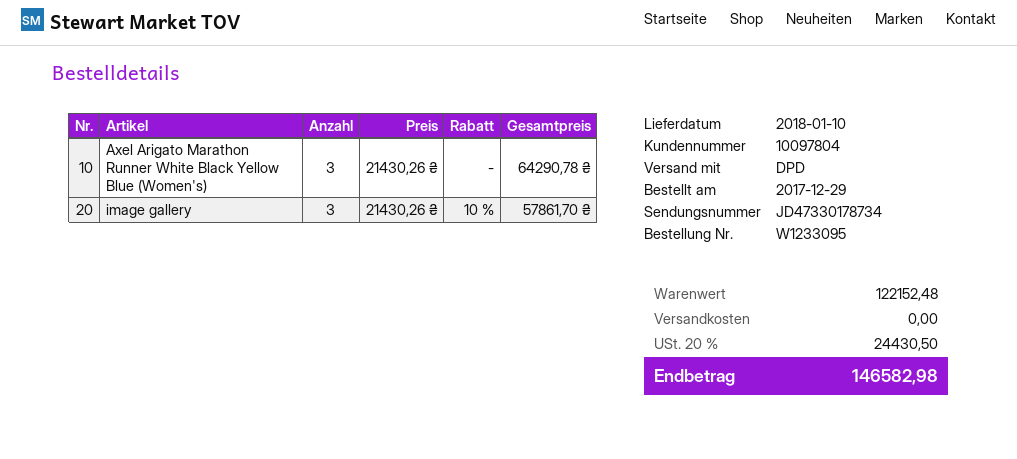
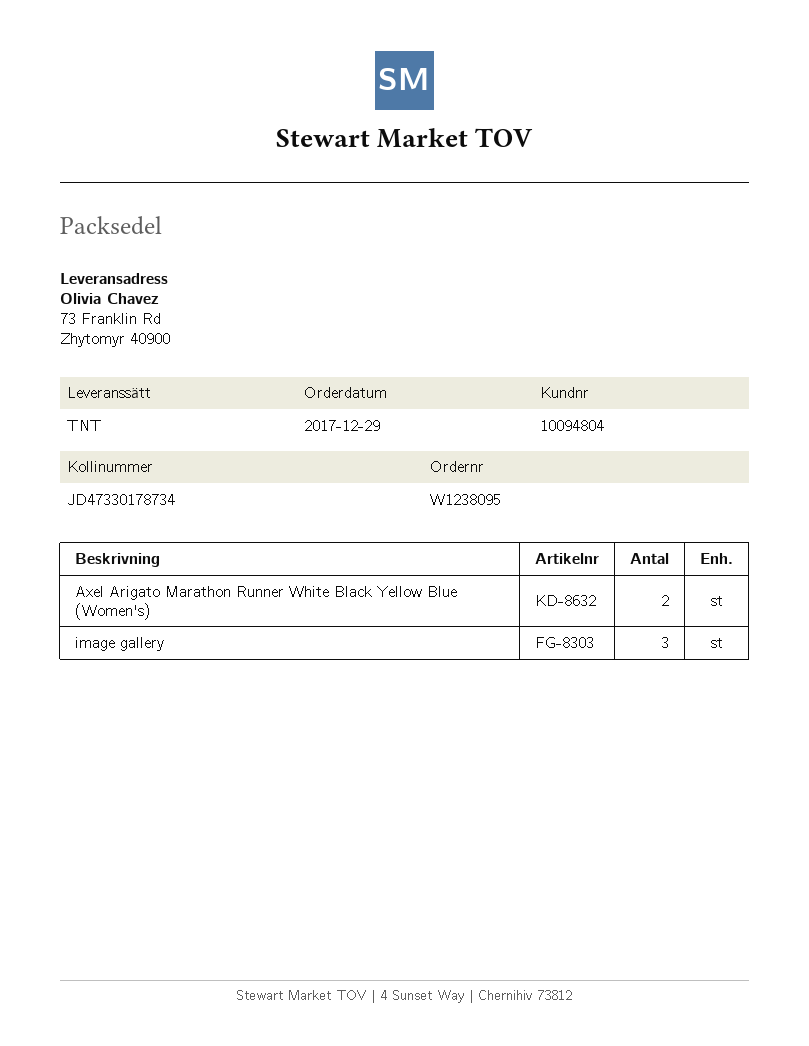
order number: W1233095 -> W1238095
customer number: 10097804 -> 10094804
shipping method: DPD -> TNT
Axel Arigato Marathon Runner White Black Yellow Blue (Women's): 3 -> 2

